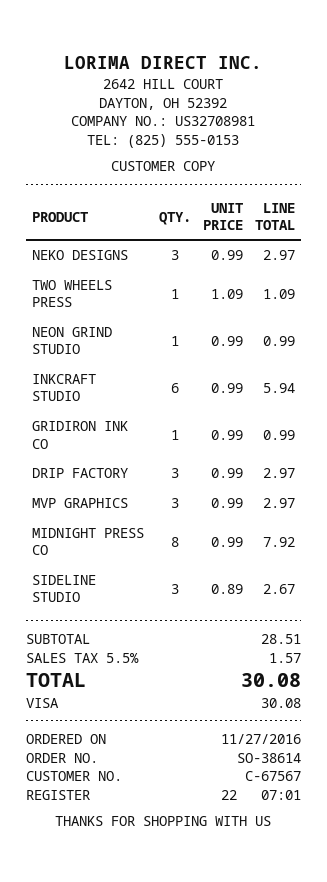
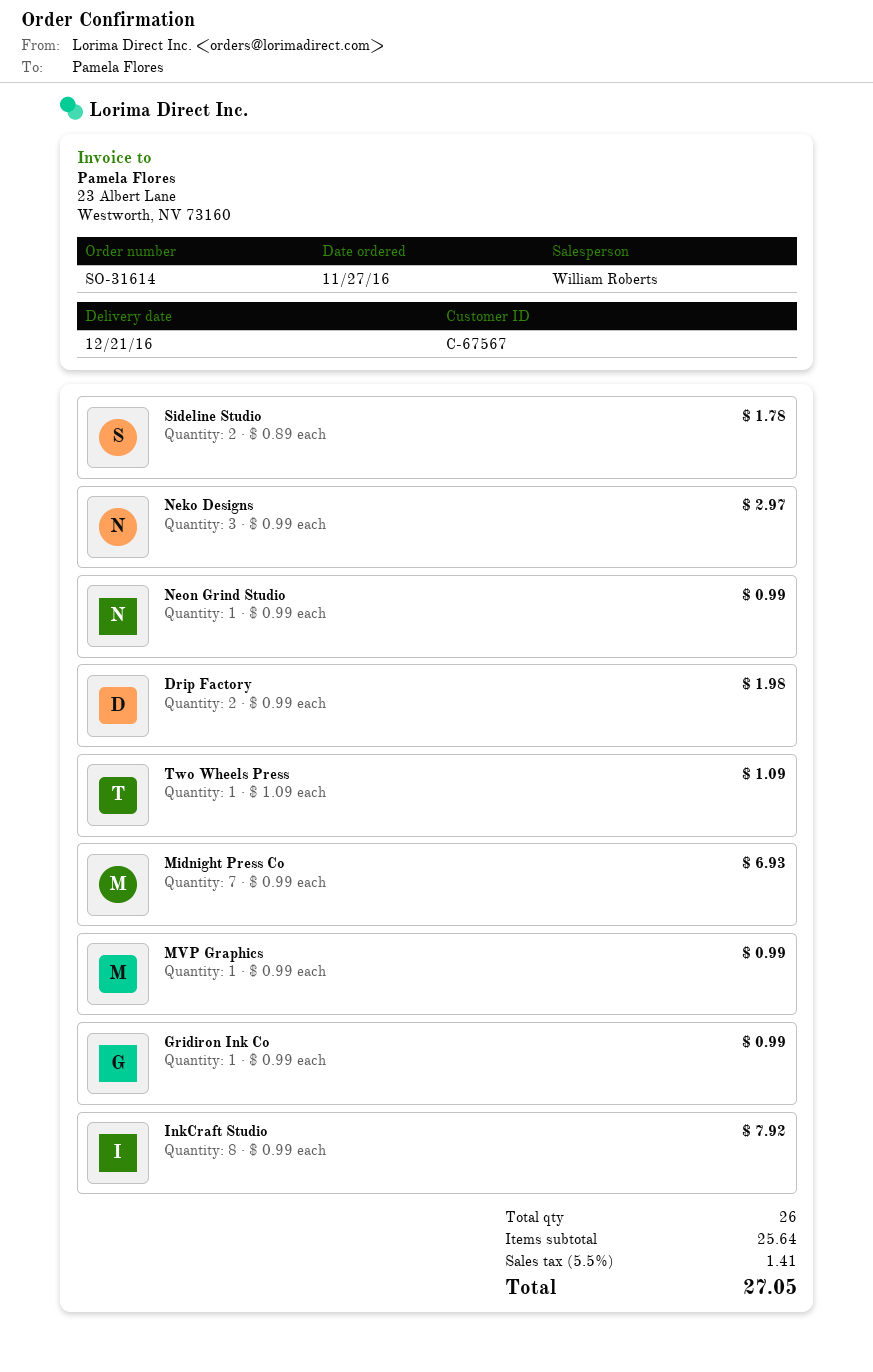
order number: SO-38614 -> SO-31614
INKCRAFT STUDIO: 6 x 0.99 = 5.94 -> 8 x 0.99 = 7.92
DRIP FACTORY: 3 x 0.99 = 2.97 -> 2 x 0.99 = 1.98
MVP GRAPHICS: 3 x 0.99 = 2.97 -> 1 x 0.99 = 0.99
MIDNIGHT PRESS CO: 8 x 0.99 = 7.92 -> 7 x 0.99 = 6.93
SIDELINE STUDIO: 3 x 0.89 = 2.67 -> 2 x 0.89 = 1.78
subtotal: 28.51 -> 25.64
tax: 5.5% = 1.57 -> 5.5% = 1.41
total: 30.08 -> 27.05

